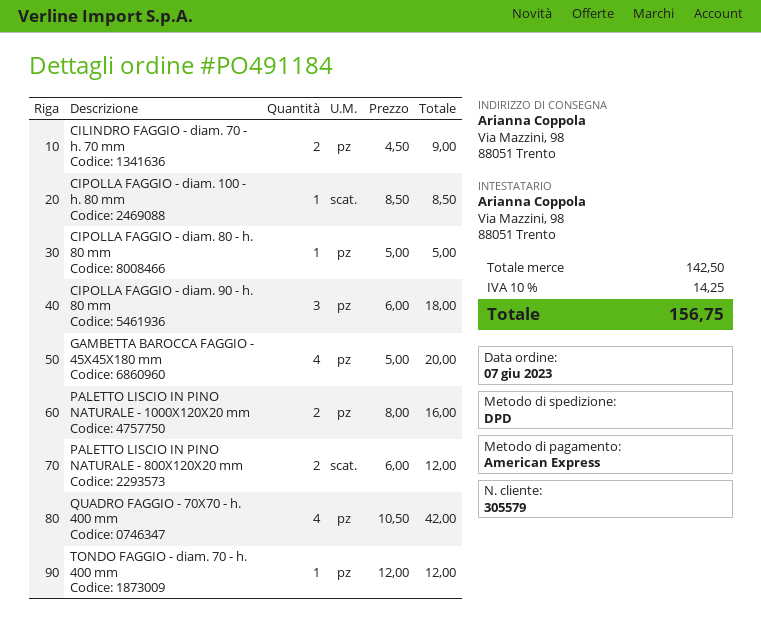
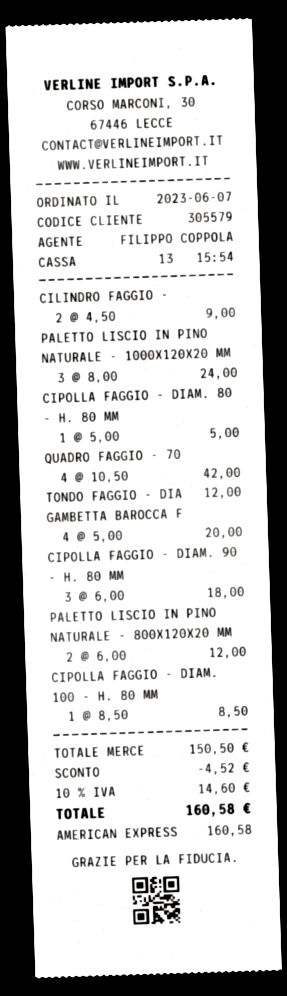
PALETTO LISCIO IN PINO NATURALE - 1000X120X20 mm: 2 x 8.00 = 16.00 -> 3 x 8.00 = 24.00
subtotal: 142.50 -> 150.50
discount: none -> 4.52
tax: 10% = 14.25 -> 10% = 14.60
total: 156.75 -> 160.58

